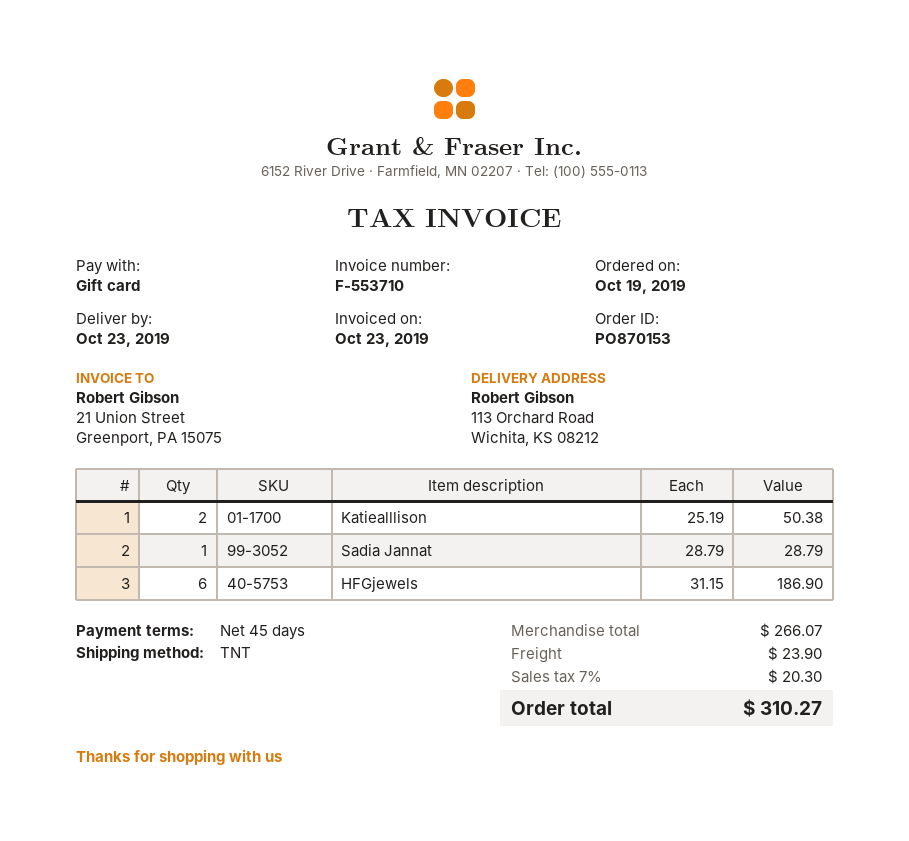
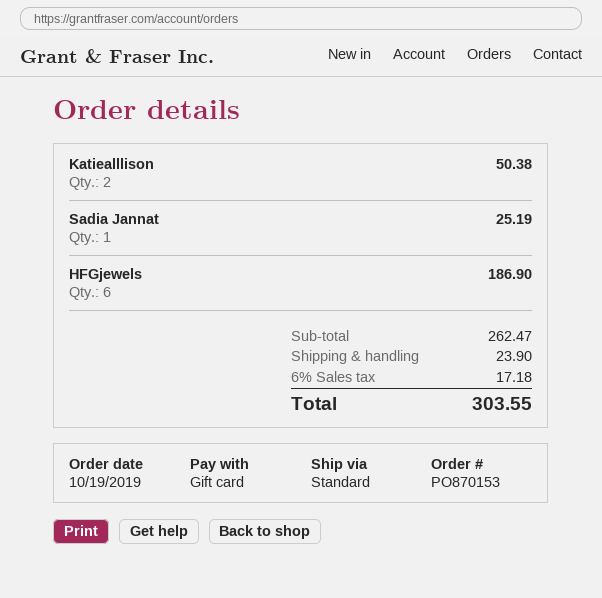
shipping method: TNT -> standard
Sadia Jannat: 1 for 28.79 -> 1 for 25.19
subtotal: 266.07 -> 262.47
tax: 7% = 20.30 -> 6% = 17.18
total: 310.27 -> 303.55

